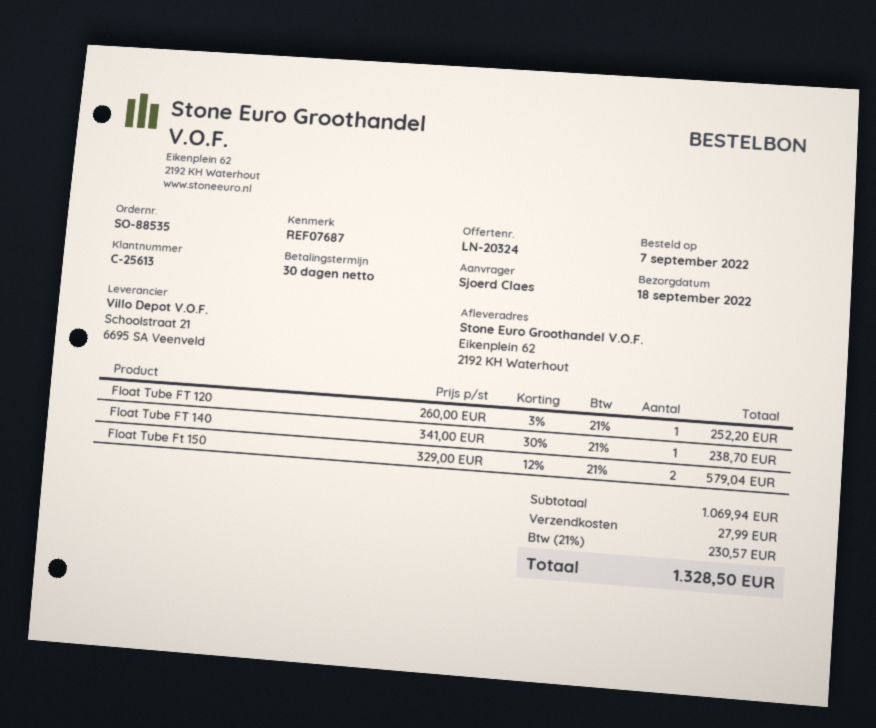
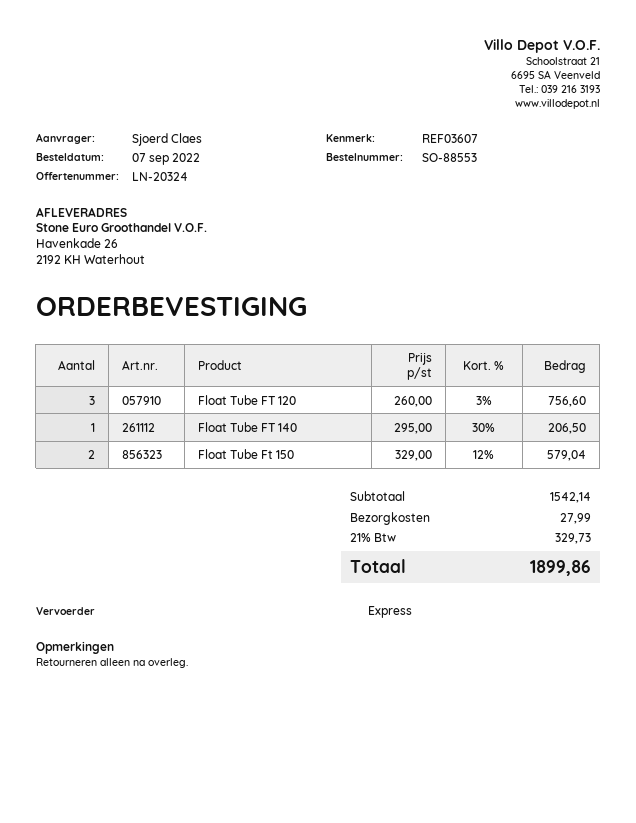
order number: SO-88535 -> SO-88553
reference: REF07687 -> REF03607
ship to: Eikenplein 62, 2192 KH Waterhout -> Havenkade 26, 2192 KH Waterhout
Float Tube FT 120: 1 x 260.00 - 3% = 252.20 -> 3 x 260.00 - 3% = 756.60
Float Tube FT 140: 1 x 341.00 - 30% = 238.70 -> 1 x 295.00 - 30% = 206.50
subtotal: 1069.94 -> 1542.14
tax: 21% = 230.57 -> 21% = 329.73
total: 1328.50 -> 1899.86

